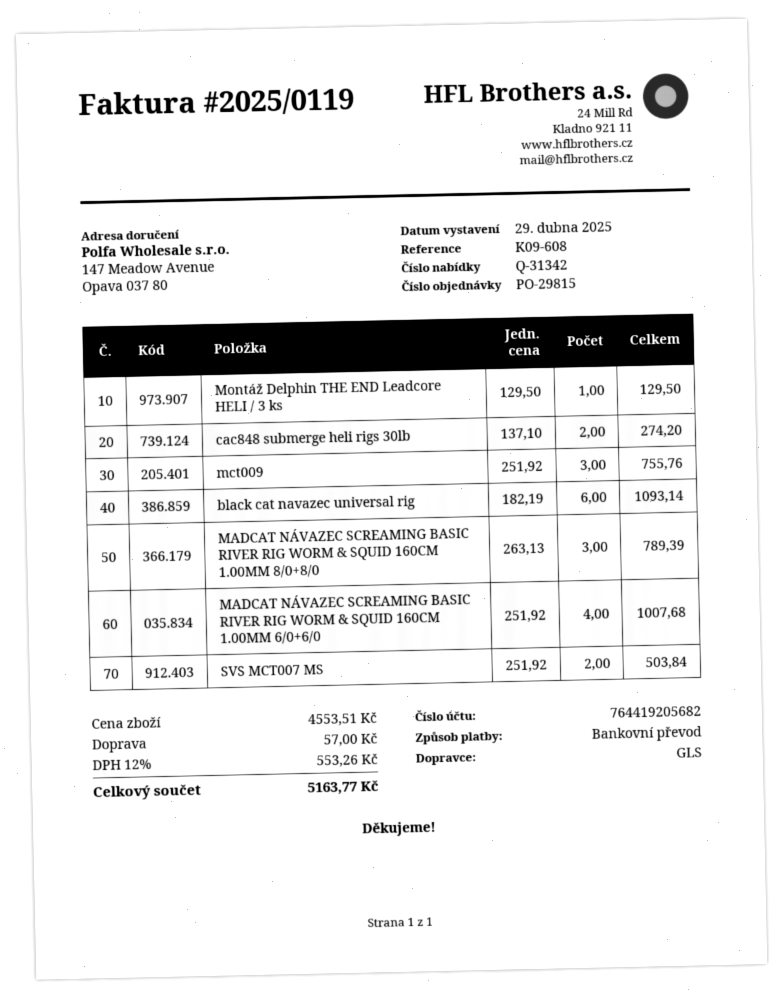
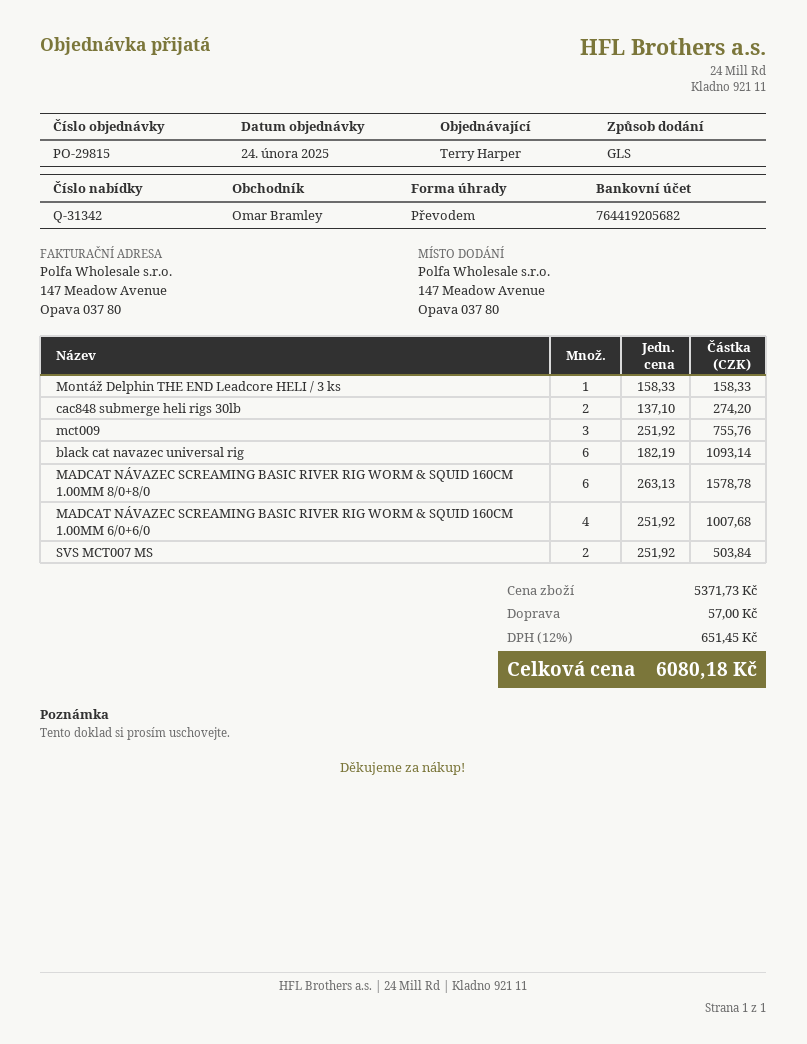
Montáž Delphin THE END Leadcore HELI / 3 ks: 1 x 129.50 = 129.50 -> 1 x 158.33 = 158.33
MADCAT NÁVAZEC SCREAMING BASIC RIVER RIG WORM & SQUID 160CM 1.00MM 8/0+8/0: 3 x 263.13 = 789.39 -> 6 x 263.13 = 1578.78
subtotal: 4553.51 -> 5371.73
tax: 12% = 553.26 -> 12% = 651.45
total: 5163.77 -> 6080.18

